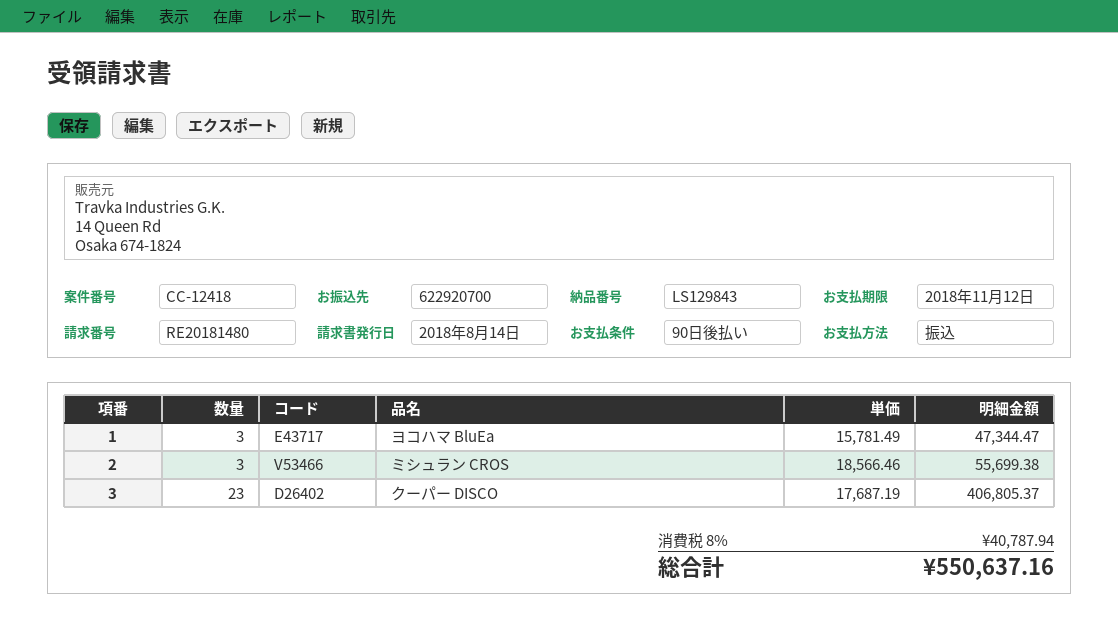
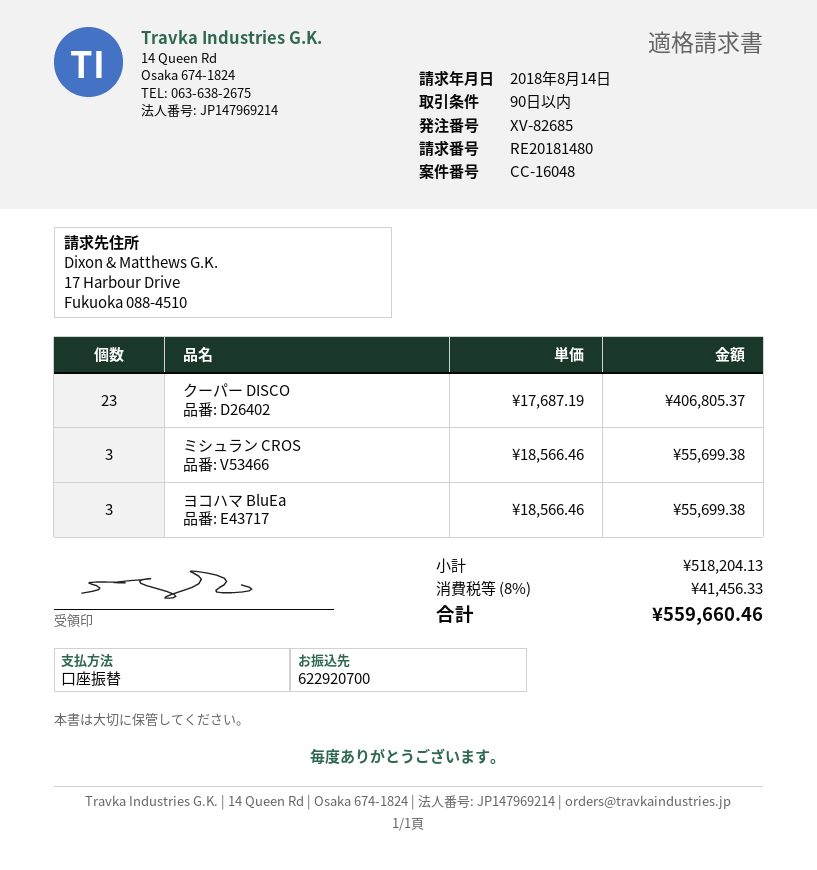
reference: CC-12418 -> CC-16048
payment method: bank transfer -> direct debit
ヨコハマ BluEa: 3 x 15781.49 = 47344.47 -> 3 x 18566.46 = 55699.38
tax: 8% = 40787.94 -> 8% = 41456.33
total: 550637.16 -> 559660.46

